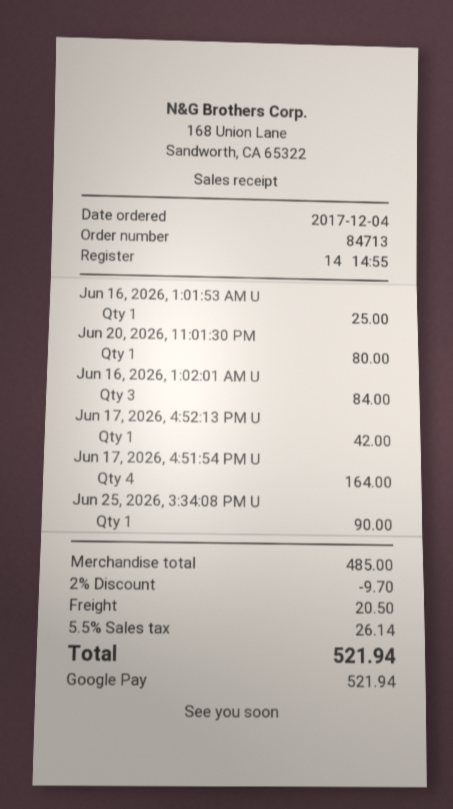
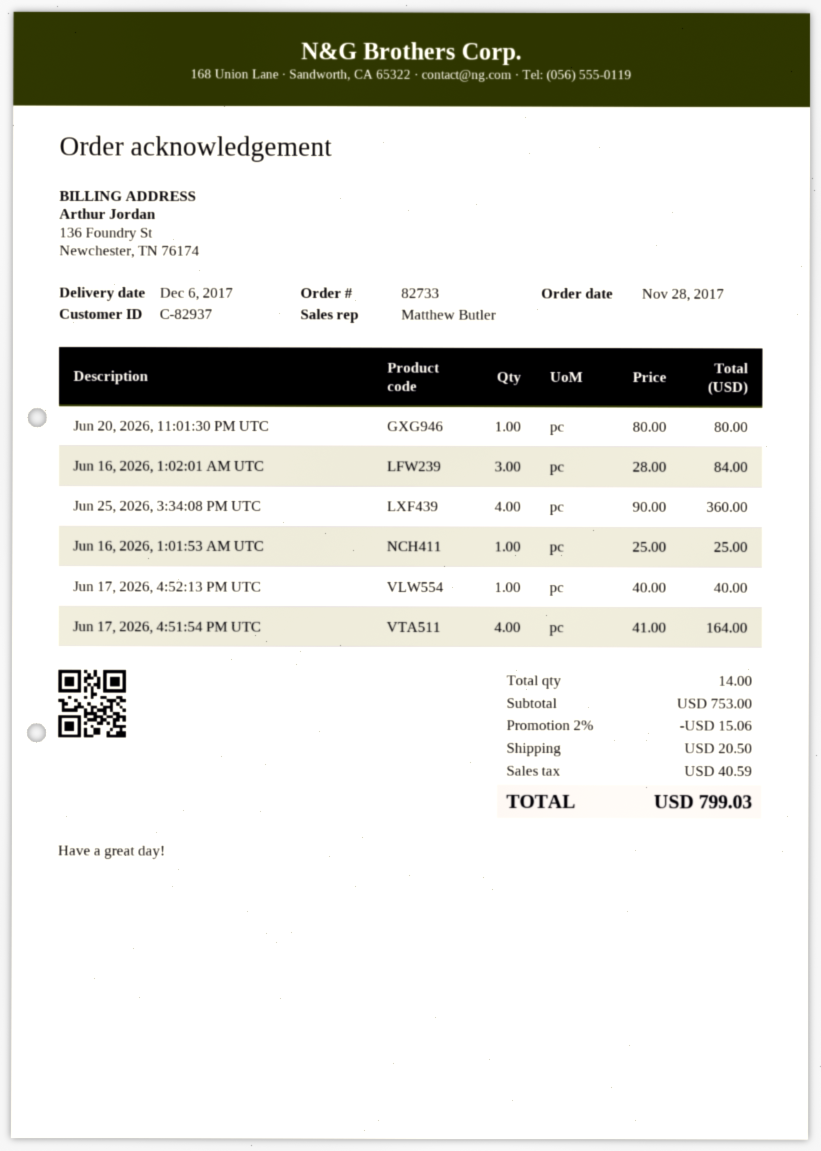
order number: 84713 -> 82733
order date: 2017-12-04 -> 2017-11-28
Jun 17, 2026, 4:52:13 PM U: 1 for 42.00 -> 1 for 40.00
Jun 25, 2026, 3:34:08 PM U: 1 for 90.00 -> 4 for 360.00
subtotal: 485.00 -> 753.00
discount: 2% = 9.70 -> 2% = 15.06
tax: 26.14 -> 40.59
total: 521.94 -> 799.03

